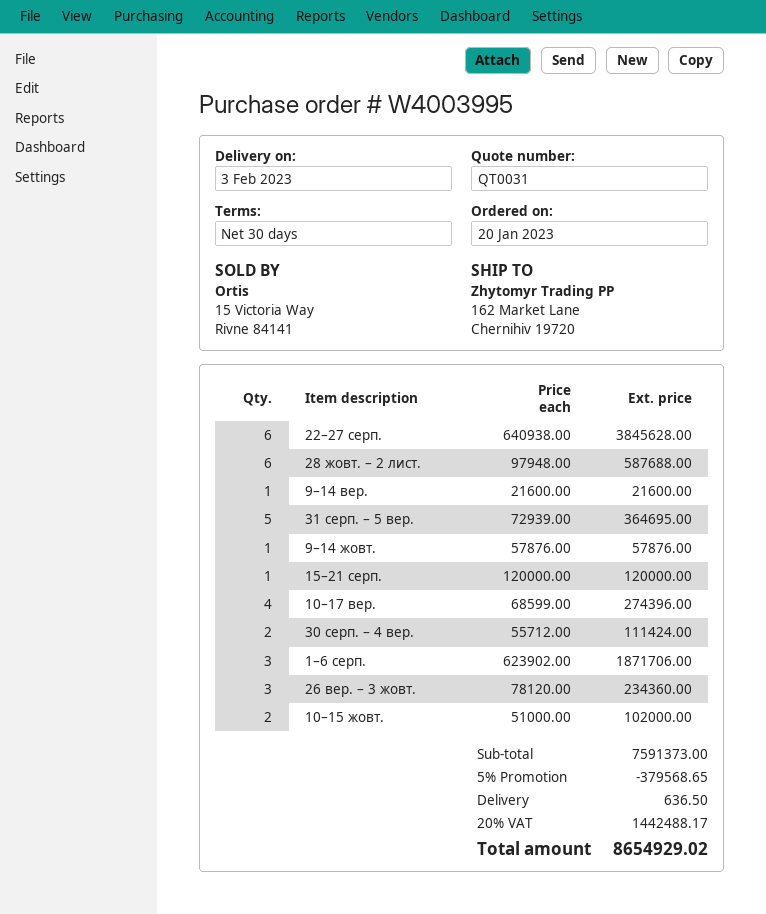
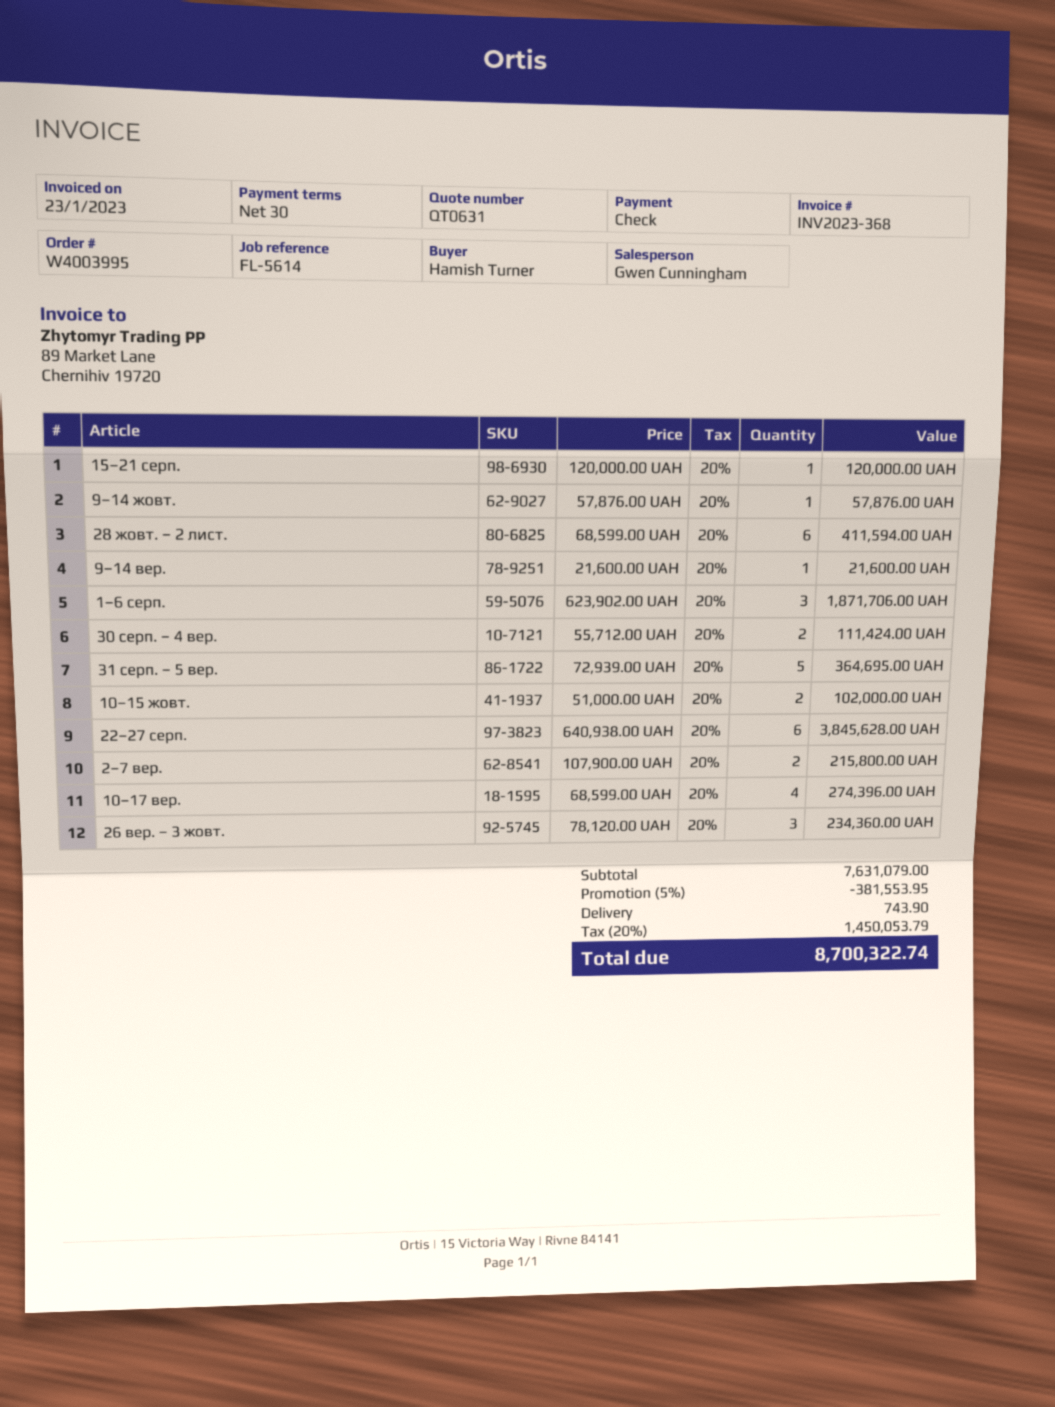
quote number: QT0031 -> QT0631
28 жовт. – 2 лист.: 6 x 97948.00 = 587688.00 -> 6 x 68599.00 = 411594.00
2–7 вер.: none -> 2 x 107900.00 = 215800.00
subtotal: 7591373.00 -> 7631079.00
discount: 5% = 379568.65 -> 5% = 381553.95
shipping: 636.50 -> 743.90
tax: 20% = 1442488.17 -> 20% = 1450053.79
total: 8654929.02 -> 8700322.74

